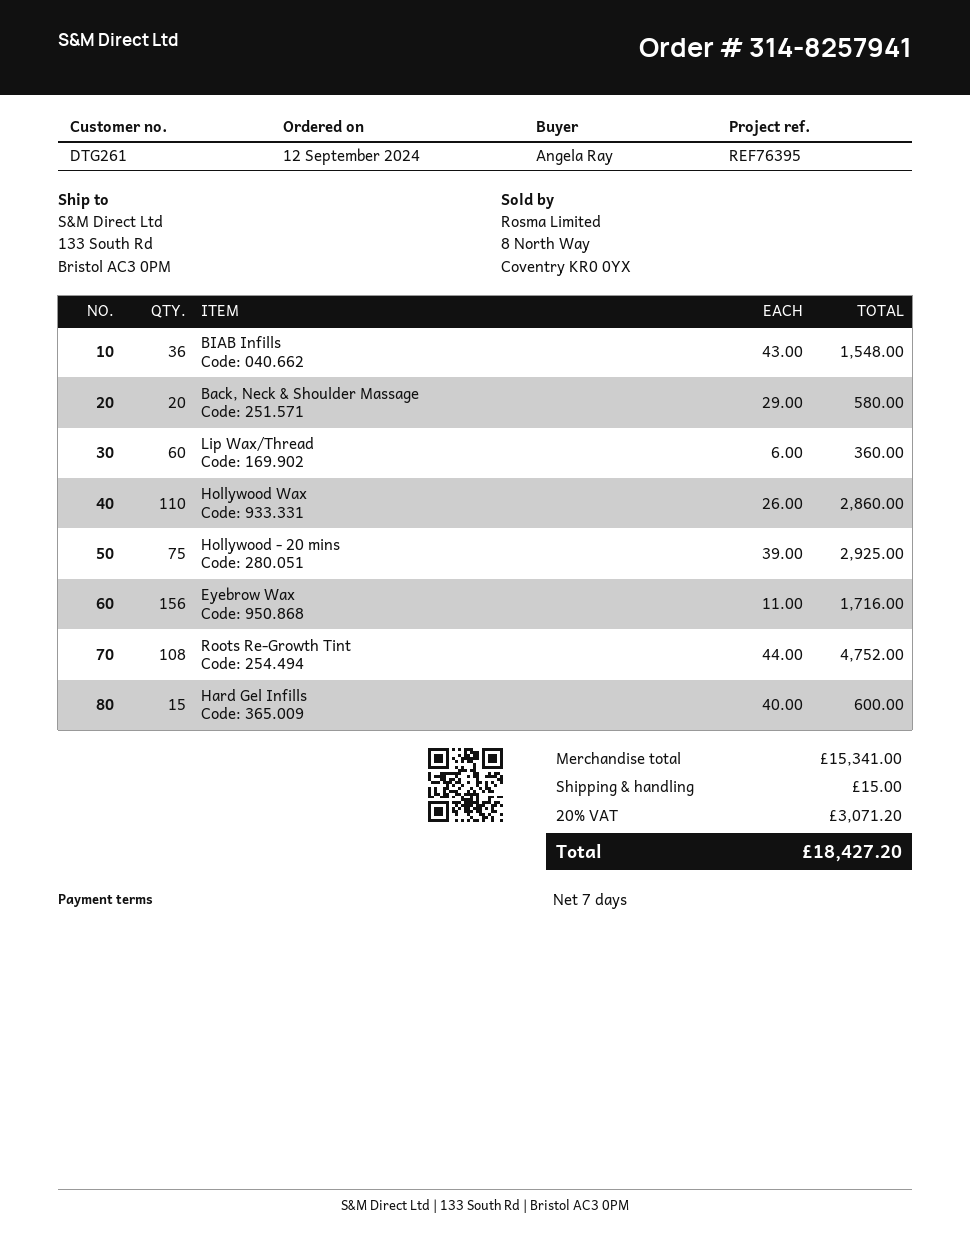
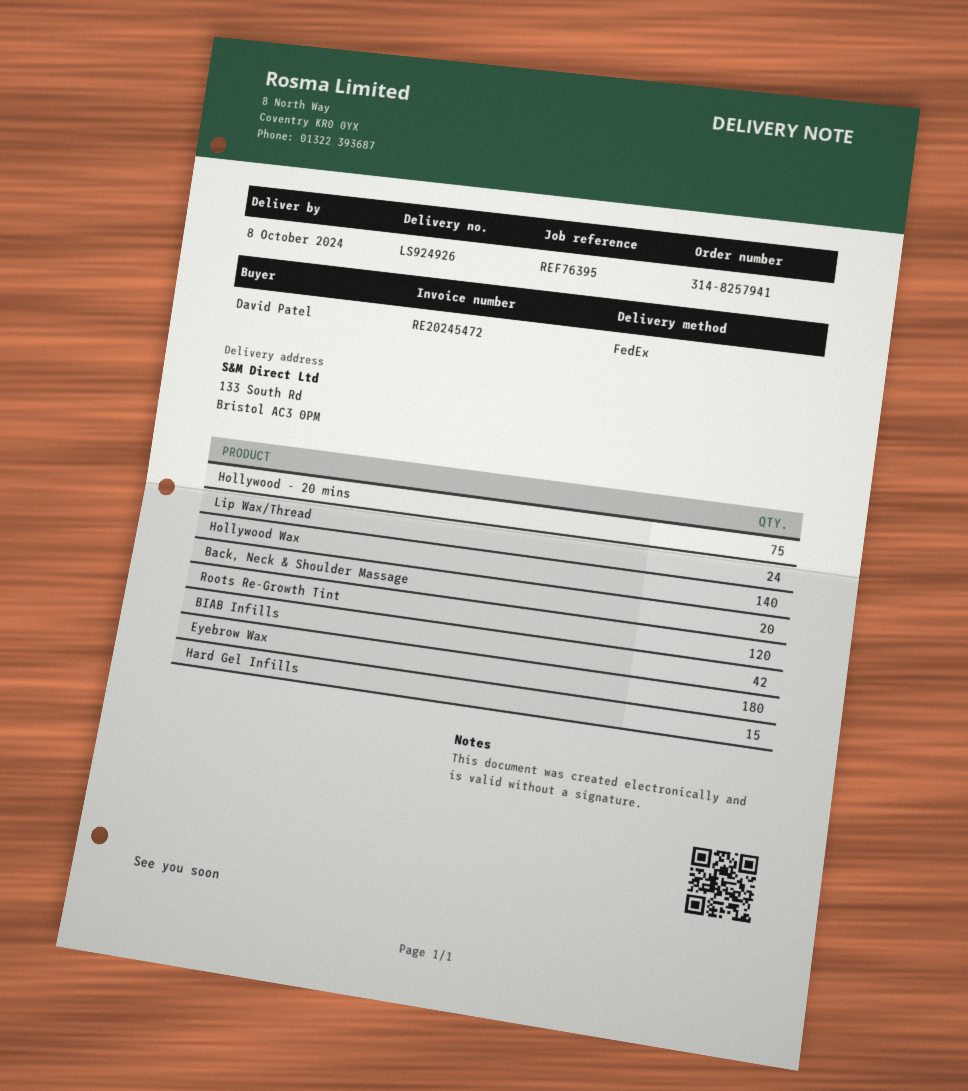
ordered by: Angela Ray -> David Patel
BIAB Infills: 36 -> 42
Lip Wax/Thread: 60 -> 24
Hollywood Wax: 110 -> 140
Eyebrow Wax: 156 -> 180
Roots Re-Growth Tint: 108 -> 120

